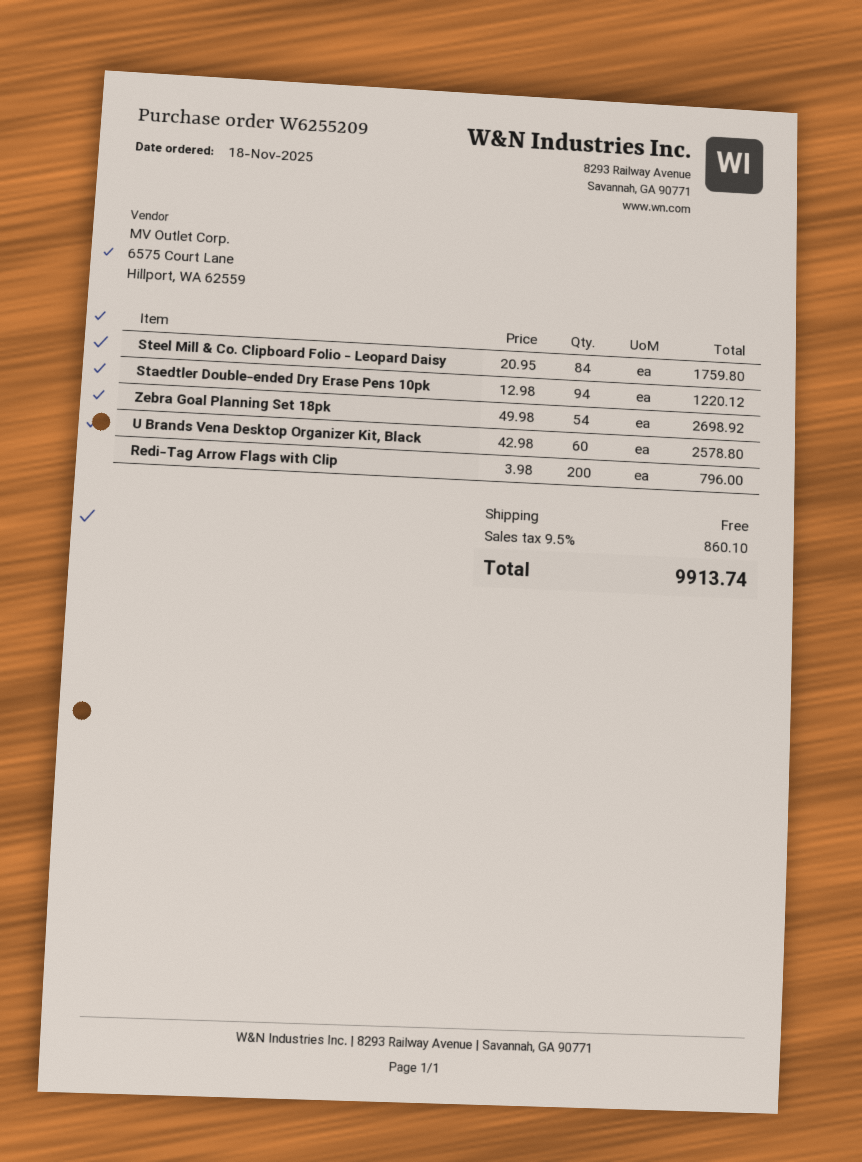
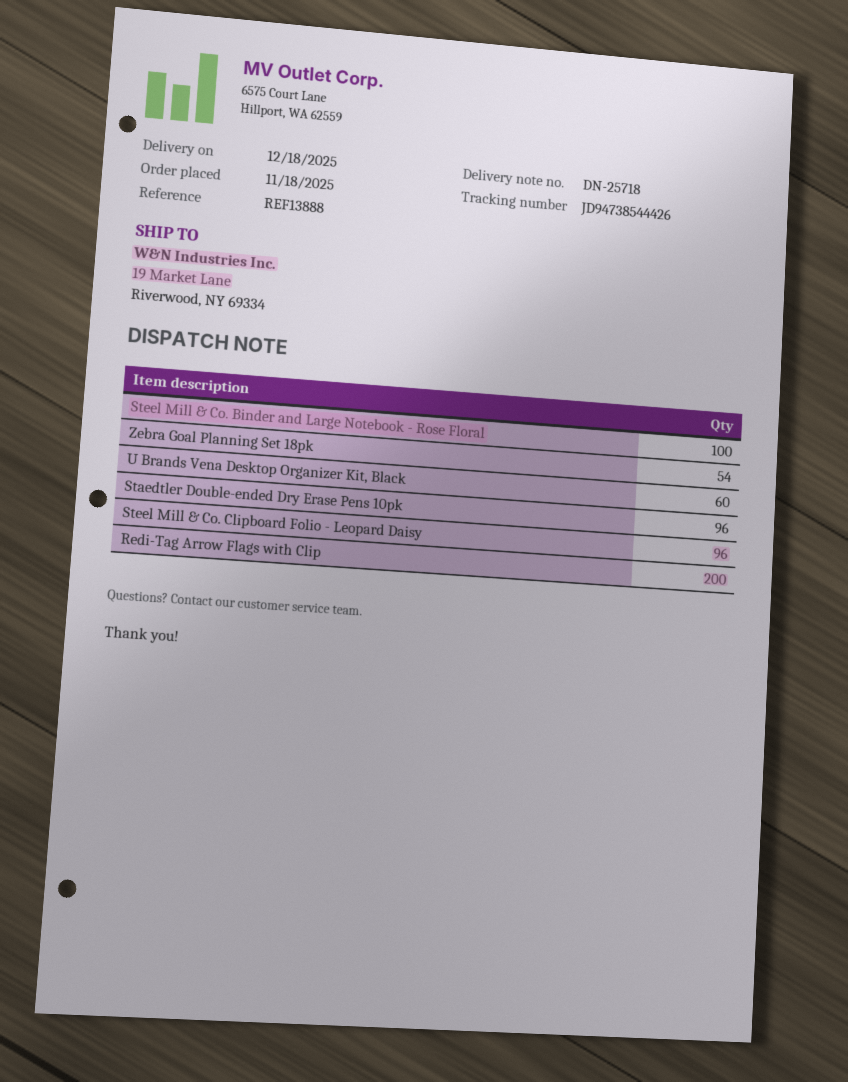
Steel Mill & Co. Clipboard Folio - Leopard Daisy: 84 -> 96
Staedtler Double-ended Dry Erase Pens 10pk: 94 -> 96
Steel Mill & Co. Binder and Large Notebook - Rose Floral: none -> 100

